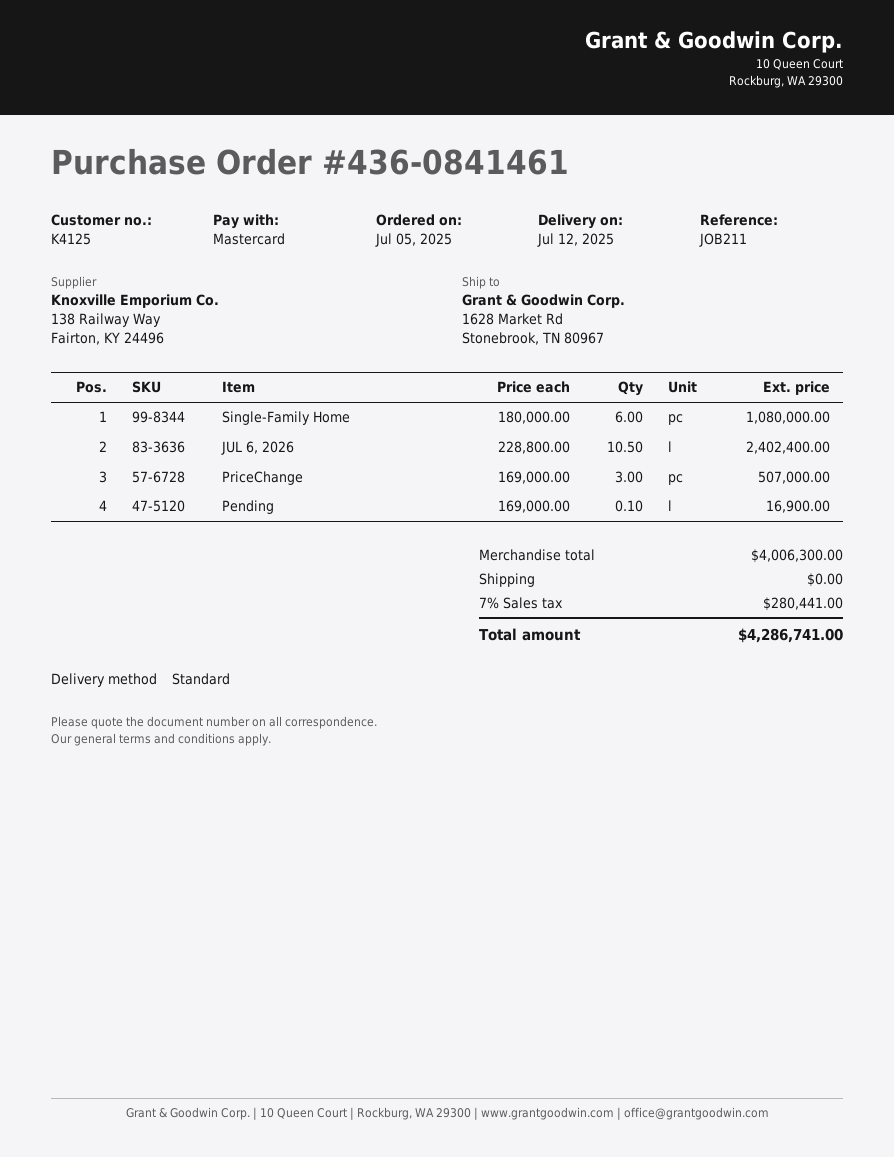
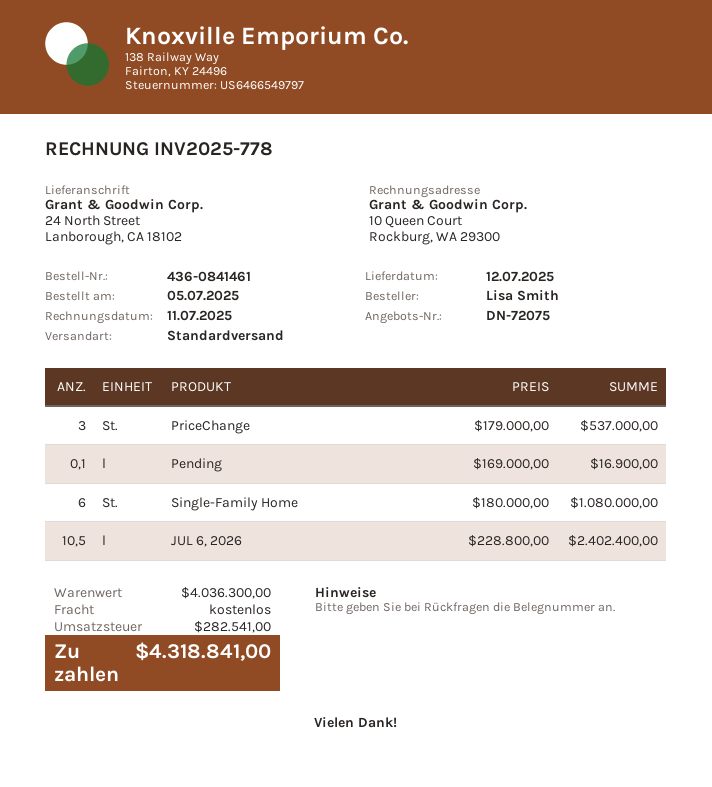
ship to: 1628 Market Rd, Stonebrook, TN 80967 -> 24 North Street, Lanborough, CA 18102
PriceChange: 3 x 169000.00 = 507000.00 -> 3 x 179000.00 = 537000.00
subtotal: 4006300.00 -> 4036300.00
tax: 280441.00 -> 282541.00
total: 4286741.00 -> 4318841.00

